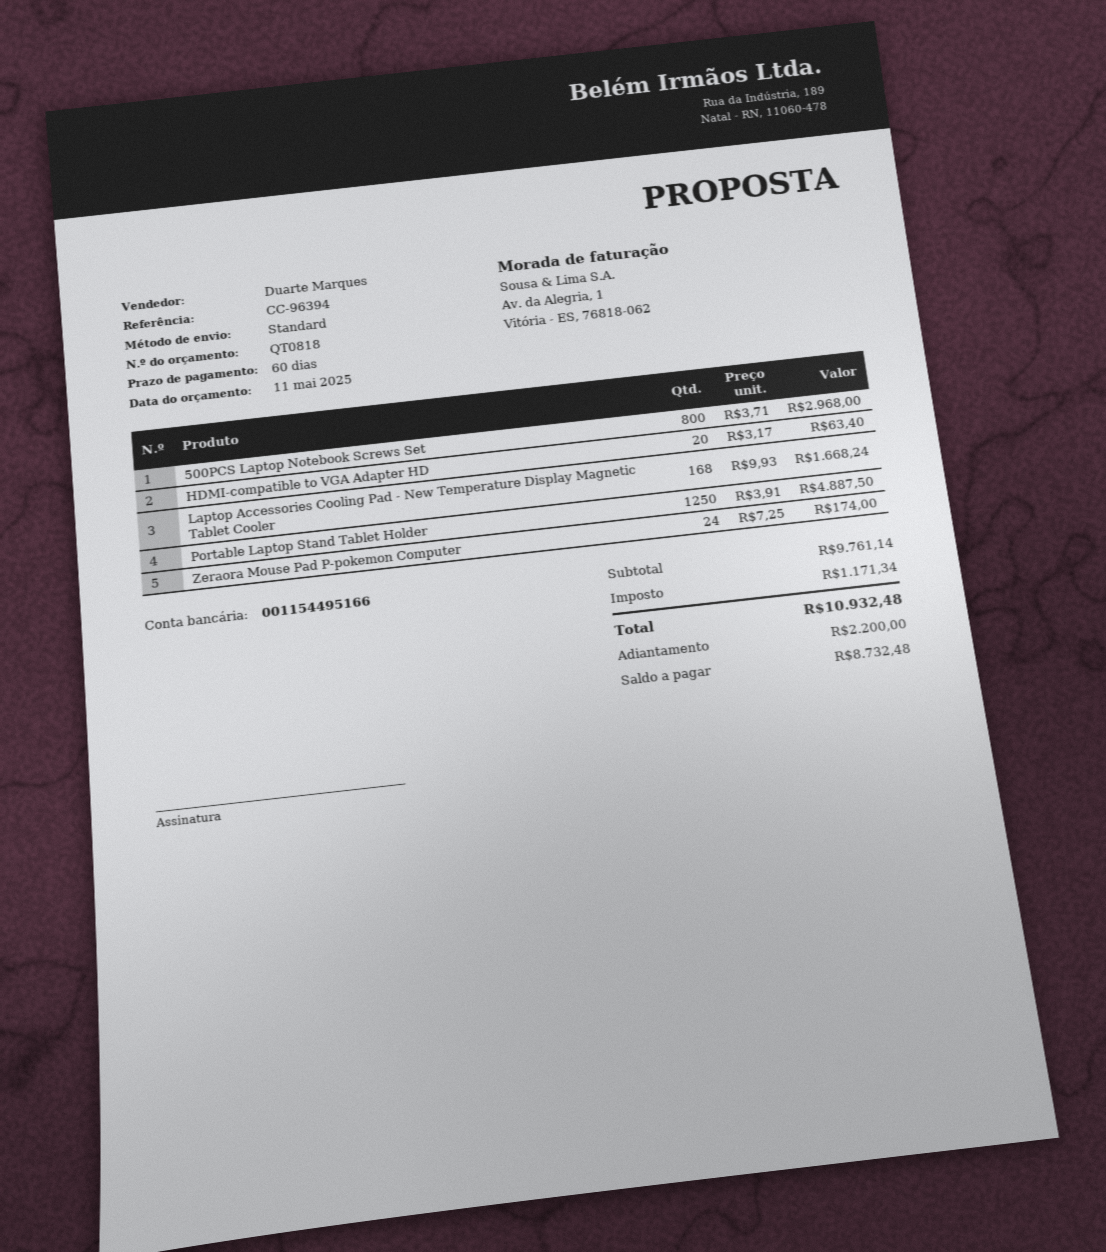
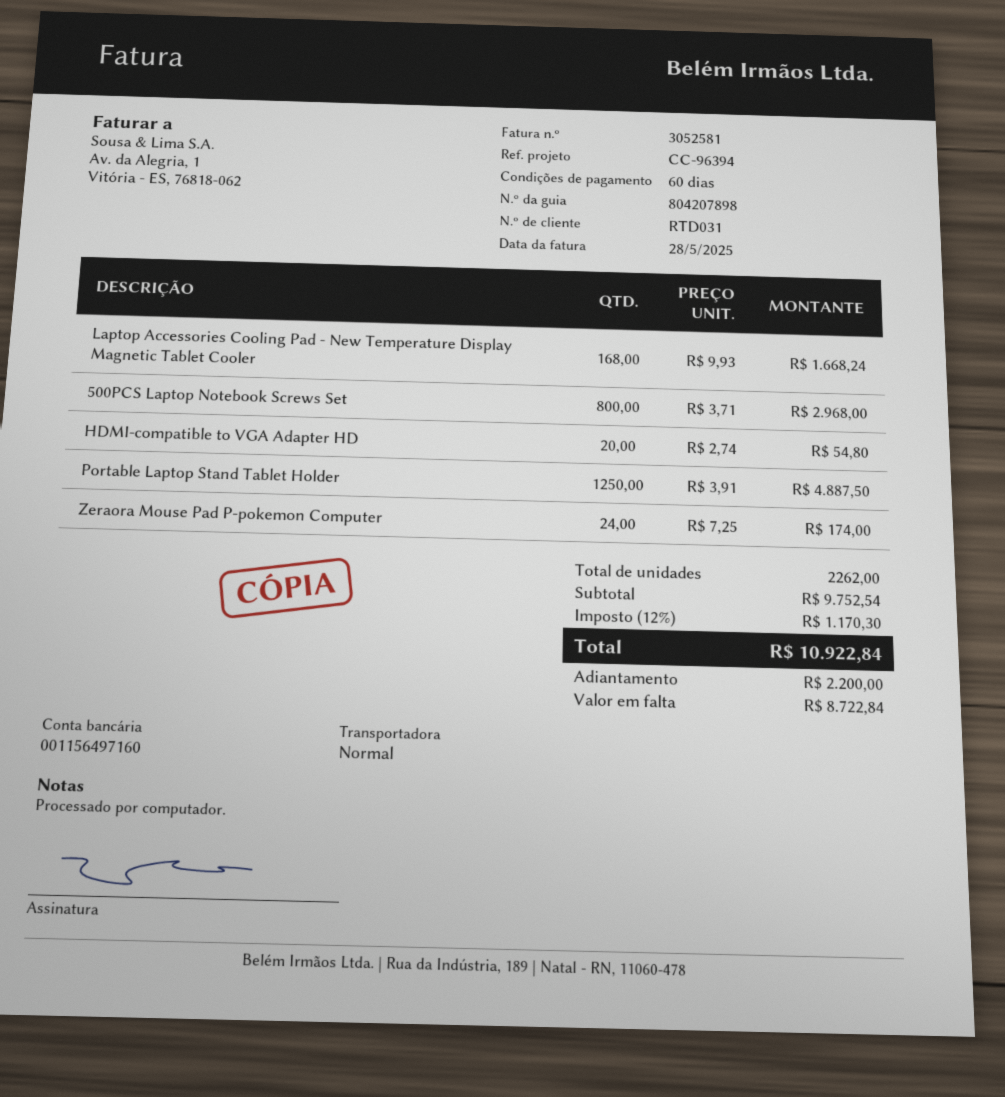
bank account: 001154495166 -> 001156497160
HDMI-compatible to VGA Adapter HD: 20 x 3.17 = 63.40 -> 20 x 2.74 = 54.80
subtotal: 9761.14 -> 9752.54
tax: 1171.34 -> 1170.30
total: 10932.48 -> 10922.84
balance: 8732.48 -> 8722.84

